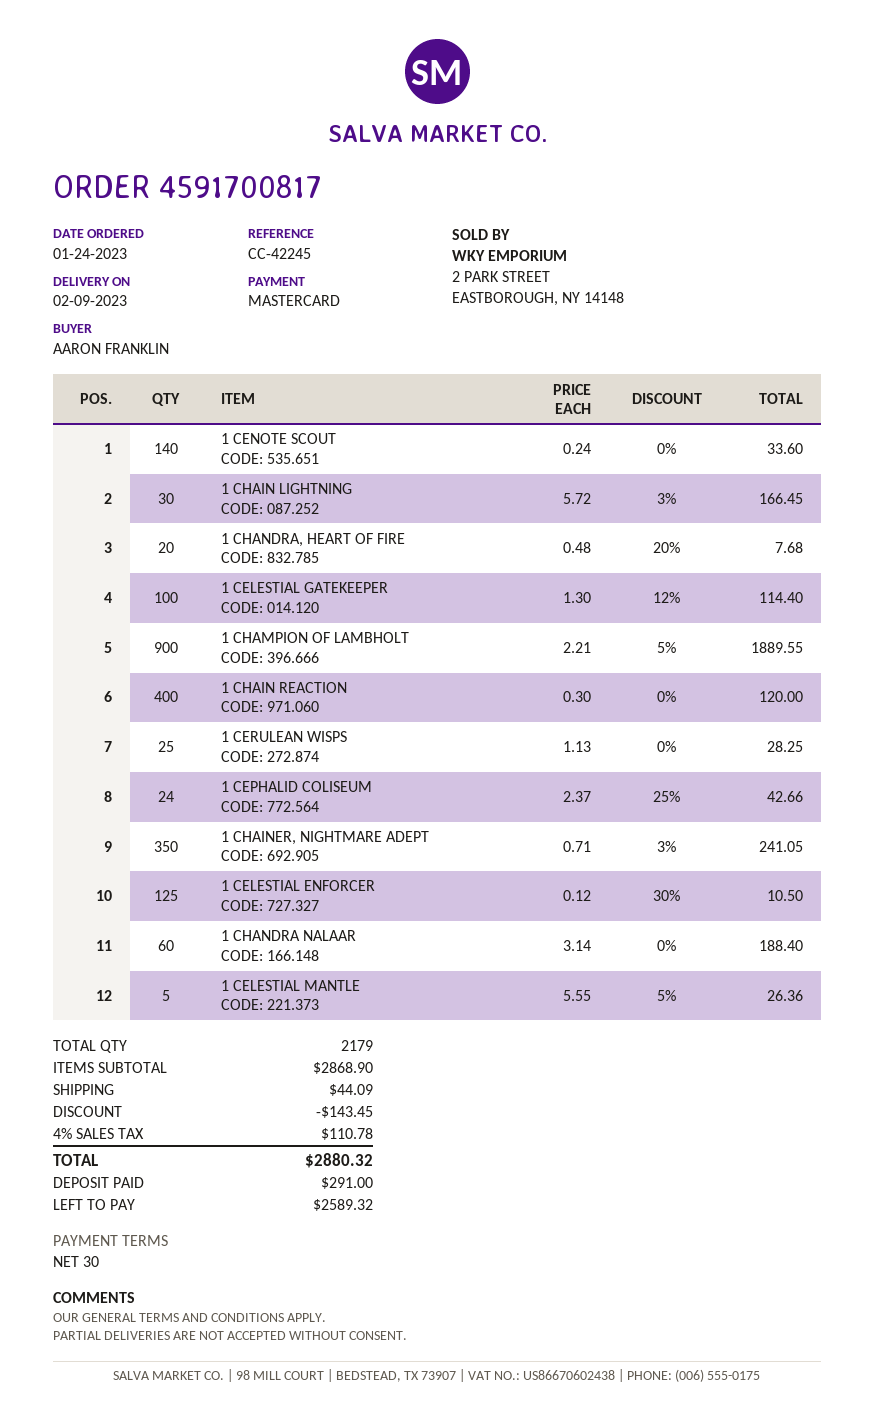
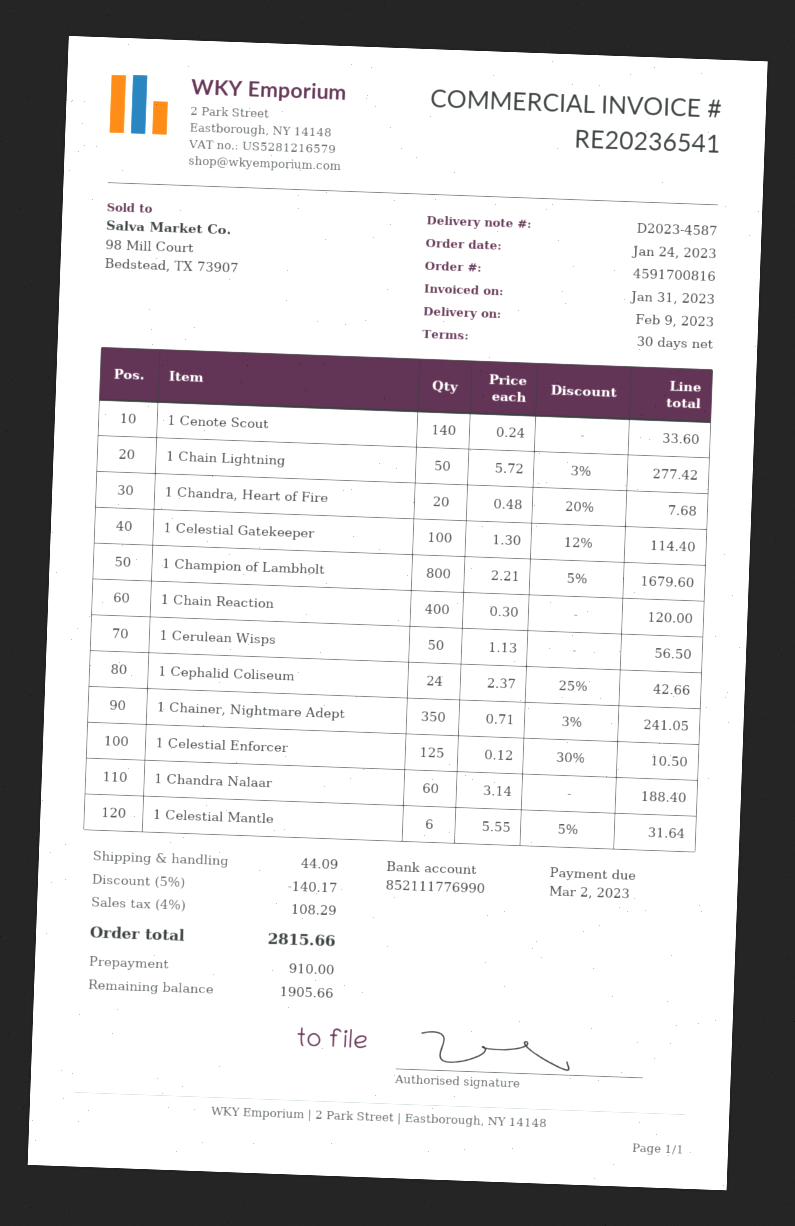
order number: 4591700817 -> 4591700816
1 CHAIN LIGHTNING: 30 x 5.72 - 3% = 166.45 -> 50 x 5.72 - 3% = 277.42
1 CHAMPION OF LAMBHOLT: 900 x 2.21 - 5% = 1889.55 -> 800 x 2.21 - 5% = 1679.60
1 CERULEAN WISPS: 25 x 1.13 = 28.25 -> 50 x 1.13 = 56.50
1 CELESTIAL MANTLE: 5 x 5.55 - 5% = 26.36 -> 6 x 5.55 - 5% = 31.64
discount: 143.45 -> 140.17
tax: 4% = 110.78 -> 4% = 108.29
total: 2880.32 -> 2815.66
deposit: 291.00 -> 910.00
balance: 2589.32 -> 1905.66

